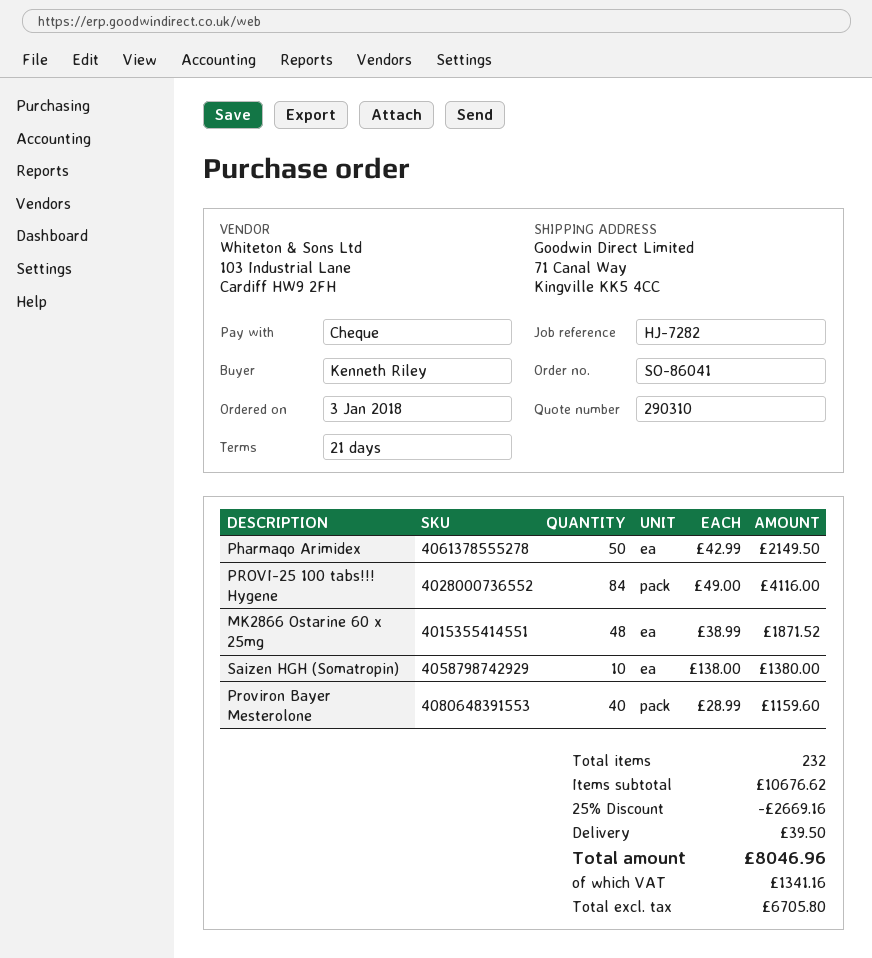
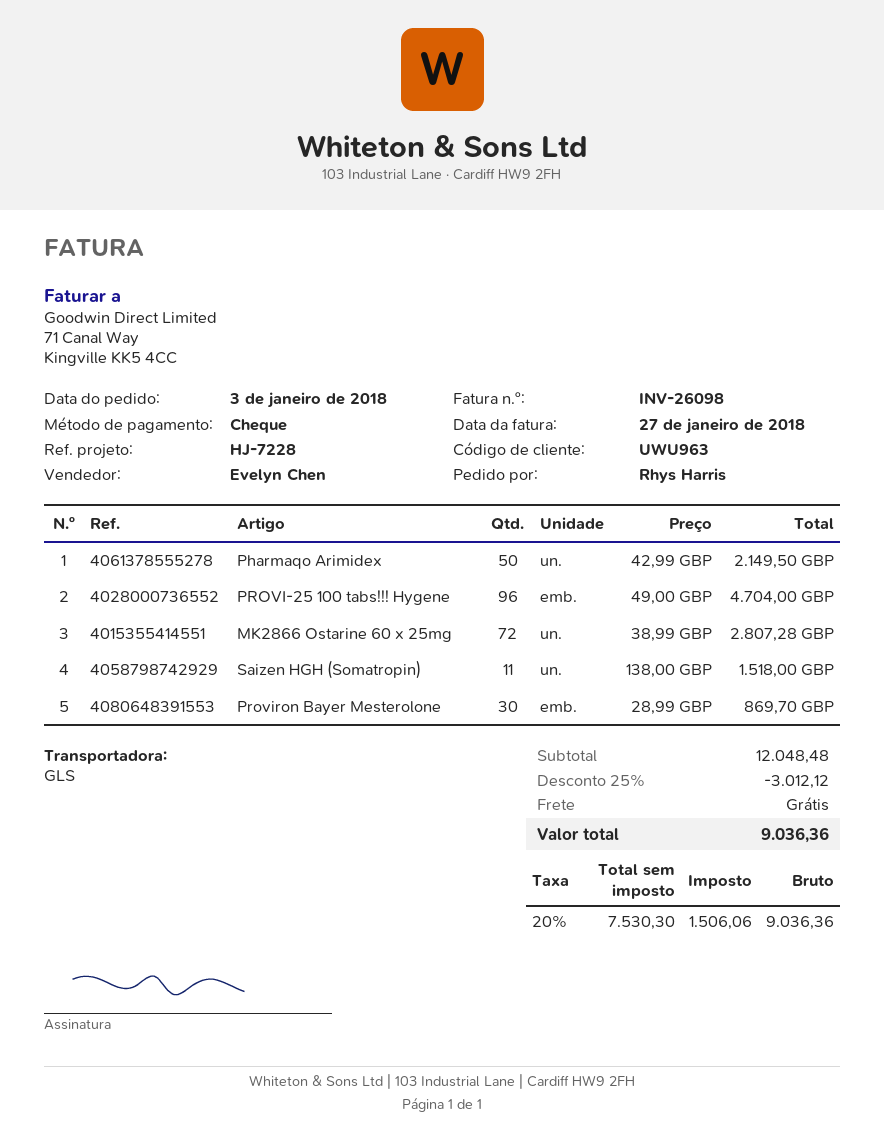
reference: HJ-7282 -> HJ-7228
ordered by: Kenneth Riley -> Rhys Harris
PROVI-25 100 tabs!!! Hygene: 84 x 49.00 = 4116.00 -> 96 x 49.00 = 4704.00
MK2866 Ostarine 60 x 25mg: 48 x 38.99 = 1871.52 -> 72 x 38.99 = 2807.28
Saizen HGH (Somatropin): 10 x 138.00 = 1380.00 -> 11 x 138.00 = 1518.00
Proviron Bayer Mesterolone: 40 x 28.99 = 1159.60 -> 30 x 28.99 = 869.70
subtotal: 10676.62 -> 12048.48
discount: 25% = 2669.16 -> 25% = 3012.12
shipping: 39.50 -> 0.00
net: 6705.80 -> 7530.30
tax: 1341.16 -> 1506.06
total: 8046.96 -> 9036.36

